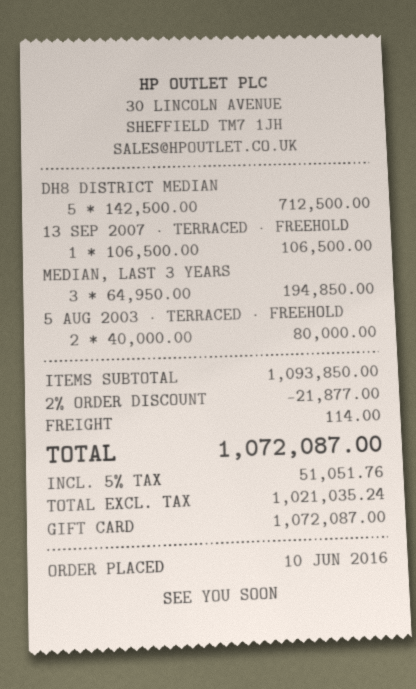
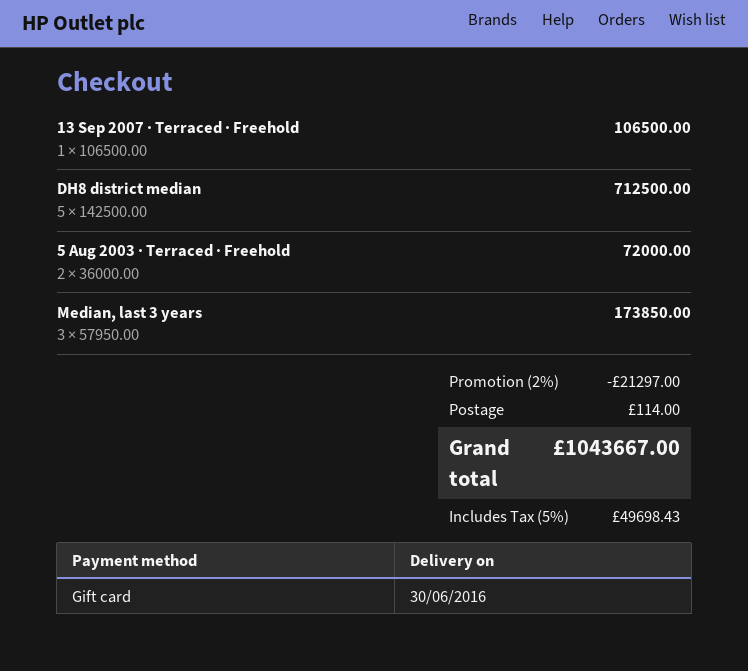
MEDIAN, LAST 3 YEARS: 3 x 64950.00 = 194850.00 -> 3 x 57950.00 = 173850.00
5 AUG 2003 · TERRACED · FREEHOLD: 2 x 40000.00 = 80000.00 -> 2 x 36000.00 = 72000.00
discount: 2% = 21877.00 -> 2% = 21297.00
tax: 5% = 51051.76 -> 5% = 49698.43
total: 1072087.00 -> 1043667.00

